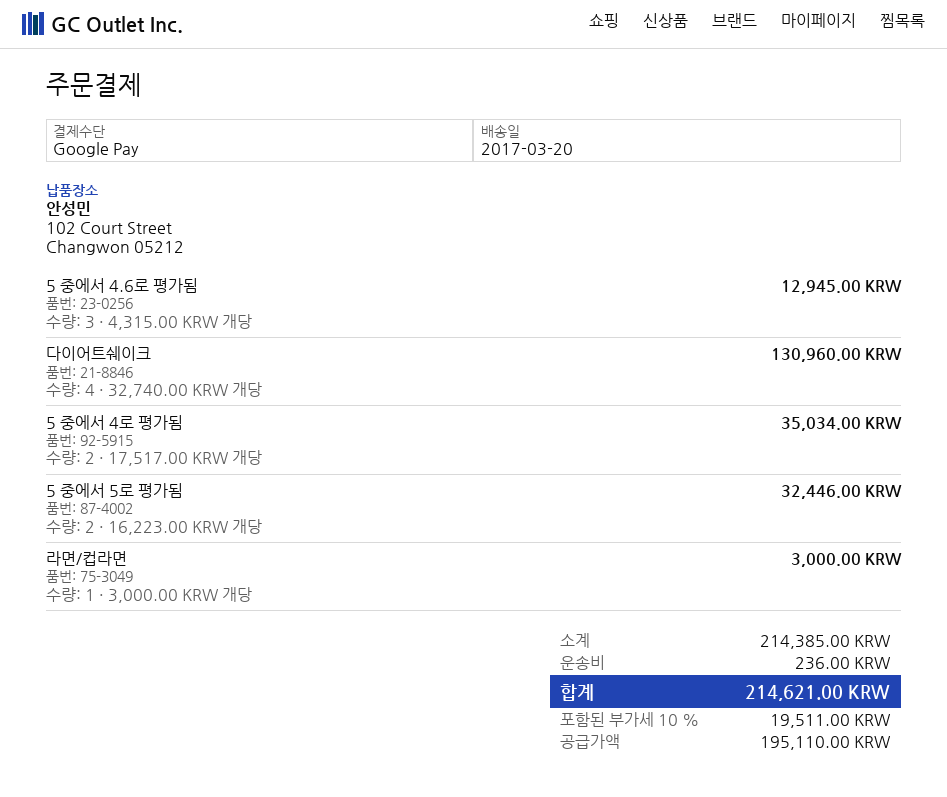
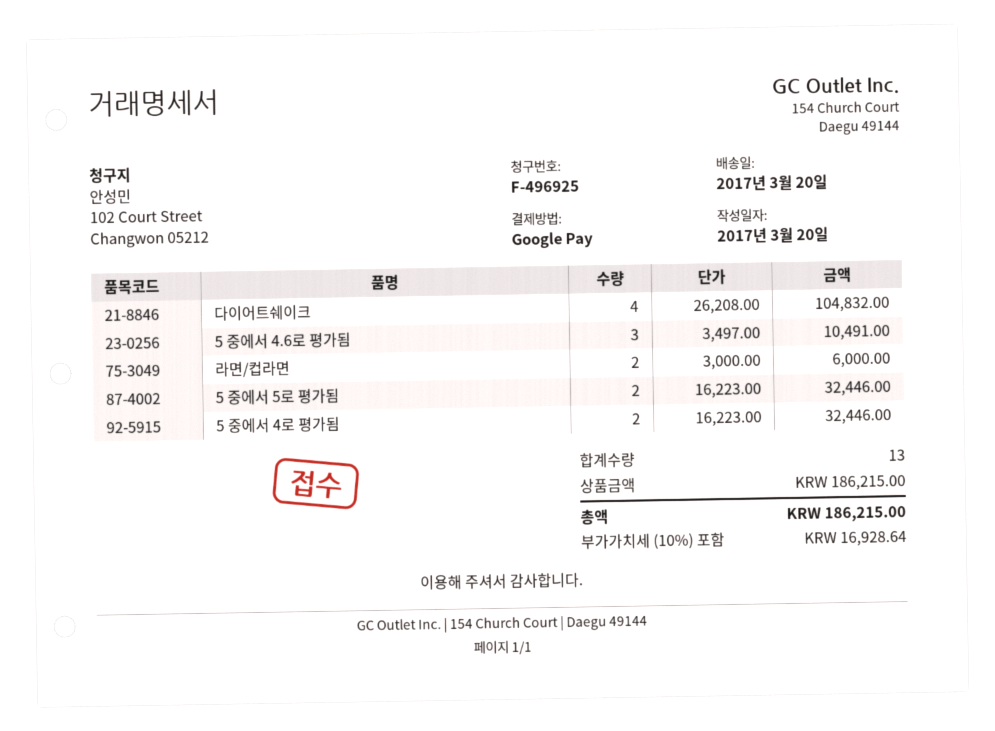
5 중에서 4.6로 평가됨: 3 x 4315.00 = 12945.00 -> 3 x 3497.00 = 10491.00
다이어트쉐이크: 4 x 32740.00 = 130960.00 -> 4 x 26208.00 = 104832.00
5 중에서 4로 평가됨: 2 x 17517.00 = 35034.00 -> 2 x 16223.00 = 32446.00
라면/컵라면: 1 x 3000.00 = 3000.00 -> 2 x 3000.00 = 6000.00
subtotal: 214385.00 -> 186215.00
shipping: 236.00 -> none
tax: 10% = 19511.00 -> 10% = 16928.64
total: 214621.00 -> 186215.00

